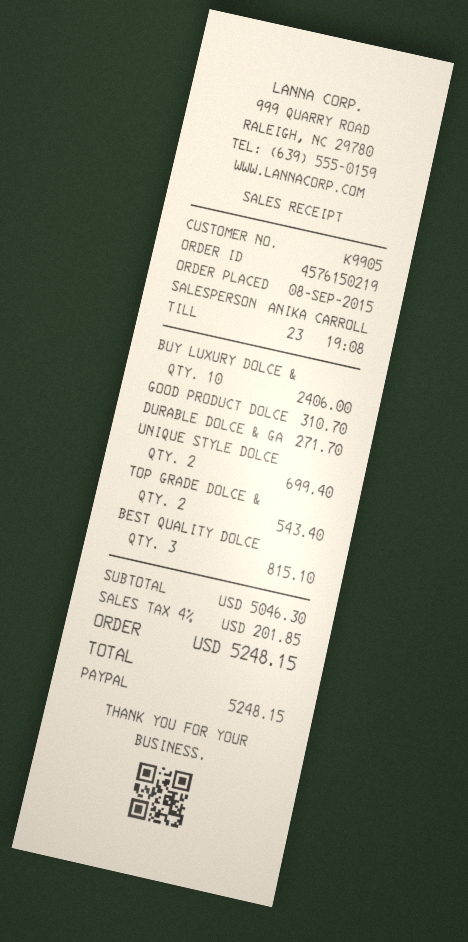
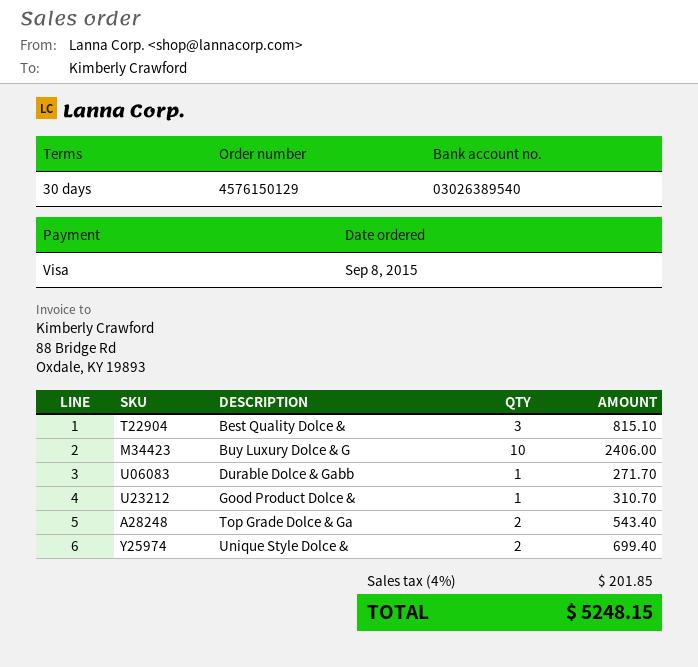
order number: 4576150219 -> 4576150129
payment method: PayPal -> Visa

